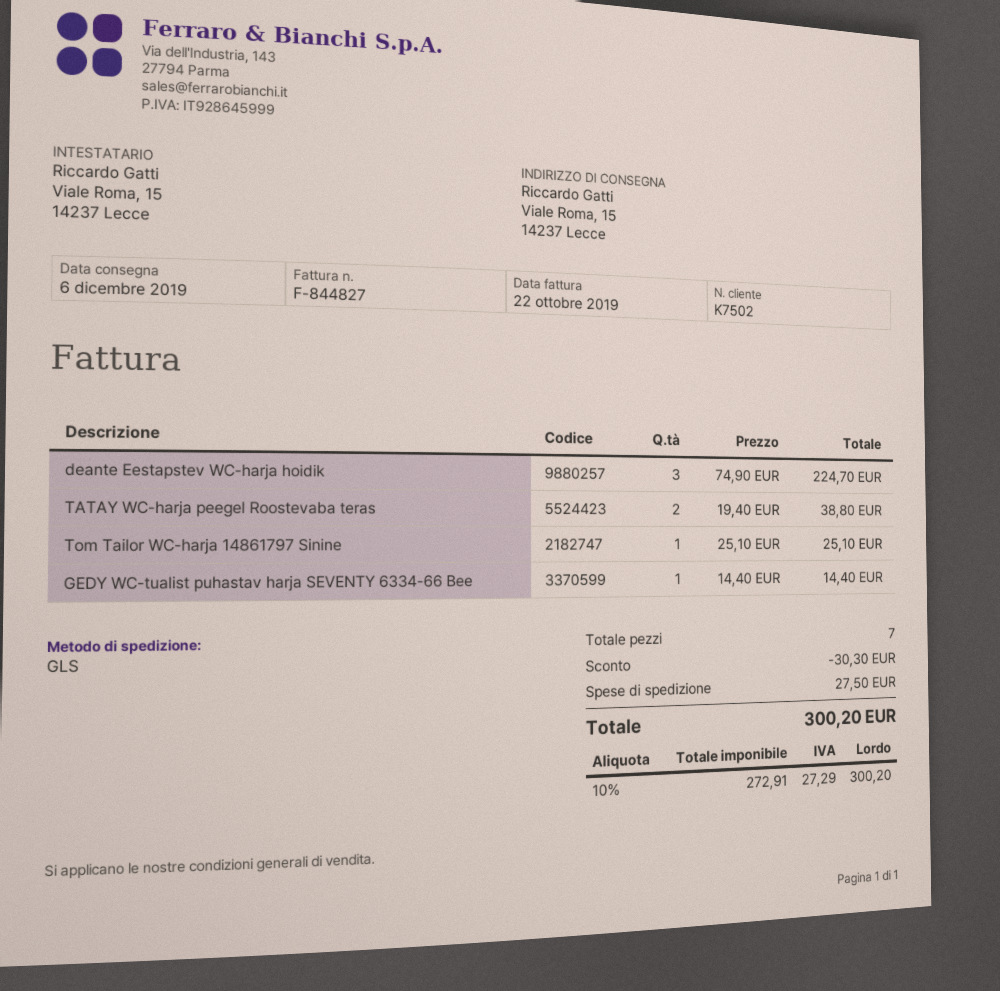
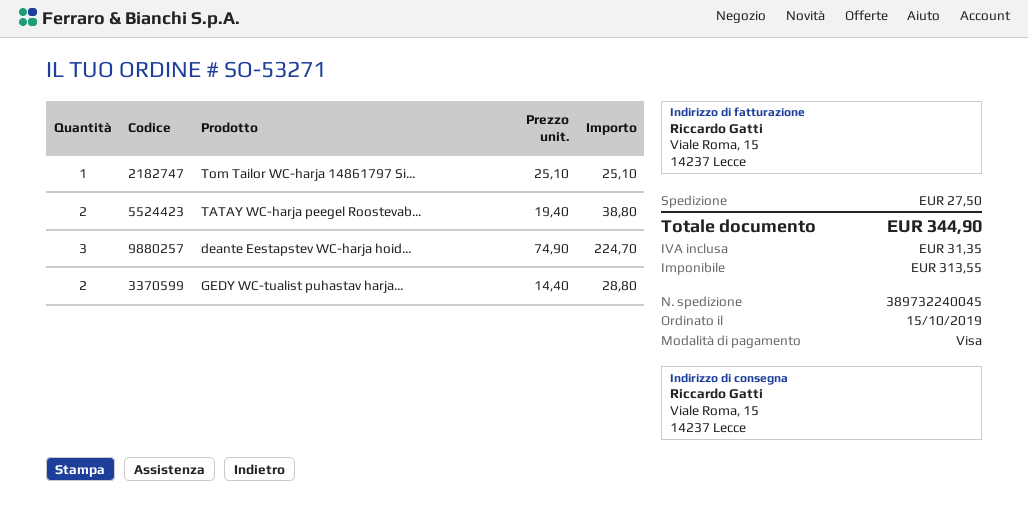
GEDY WC-tualist puhastav harja SEVENTY 6334-66 Bee: 1 x 14.40 = 14.40 -> 2 x 14.40 = 28.80
discount: 30.30 -> none
net: 272.91 -> 313.55
tax: 27.29 -> 31.35
total: 300.20 -> 344.90

